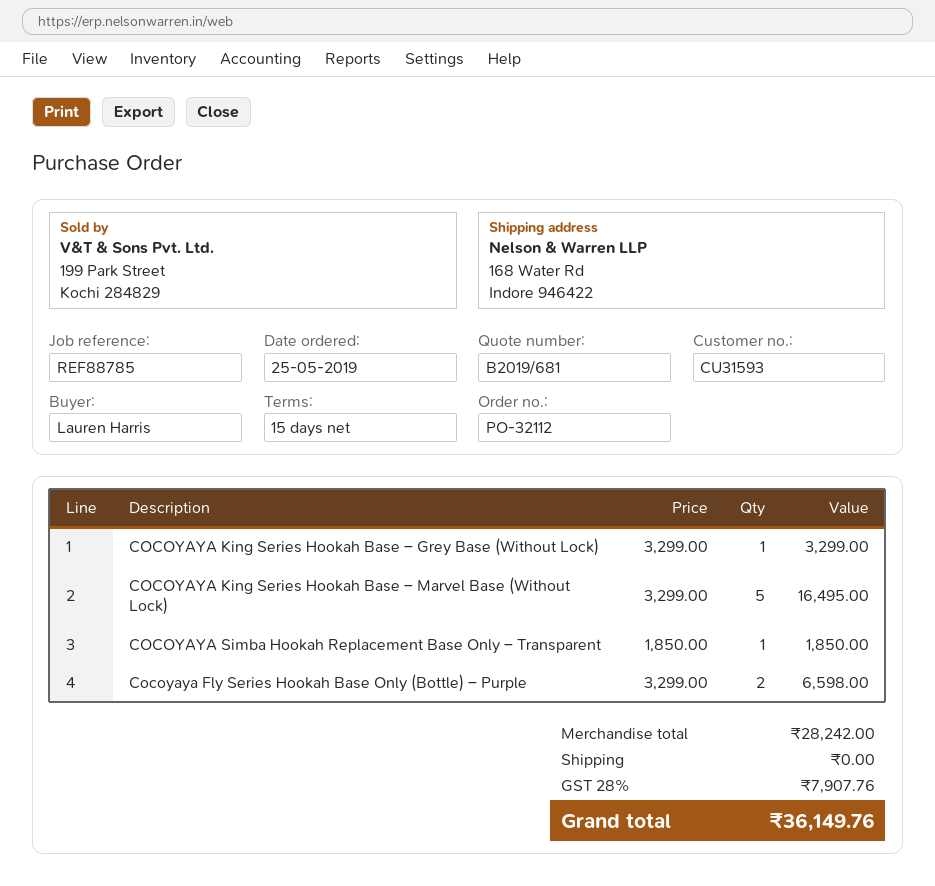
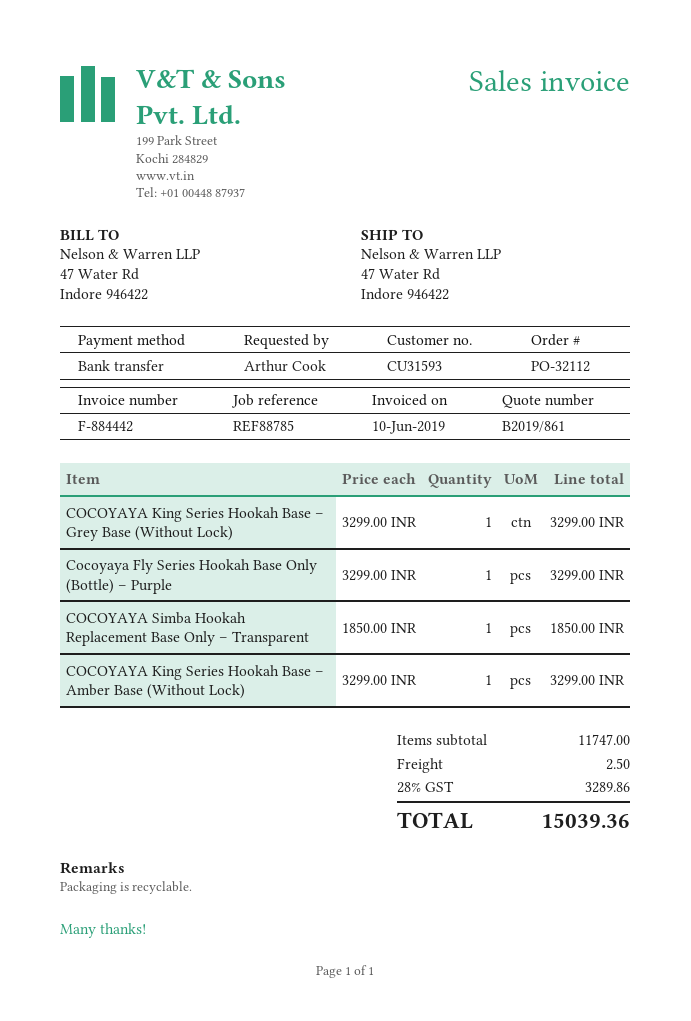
quote number: B2019/681 -> B2019/861
ordered by: Lauren Harris -> Arthur Cook
ship to: 168 Water Rd, Indore 946422 -> 47 Water Rd, Indore 946422
COCOYAYA King Series Hookah Base – Marvel Base (Without Lock): 5 x 3299.00 = 16495.00 -> none
Cocoyaya Fly Series Hookah Base Only (Bottle) – Purple: 2 x 3299.00 = 6598.00 -> 1 x 3299.00 = 3299.00
COCOYAYA King Series Hookah Base – Amber Base (Without Lock): none -> 1 x 3299.00 = 3299.00
subtotal: 28242.00 -> 11747.00
shipping: 0.00 -> 2.50
tax: 28% = 7907.76 -> 28% = 3289.86
total: 36149.76 -> 15039.36

